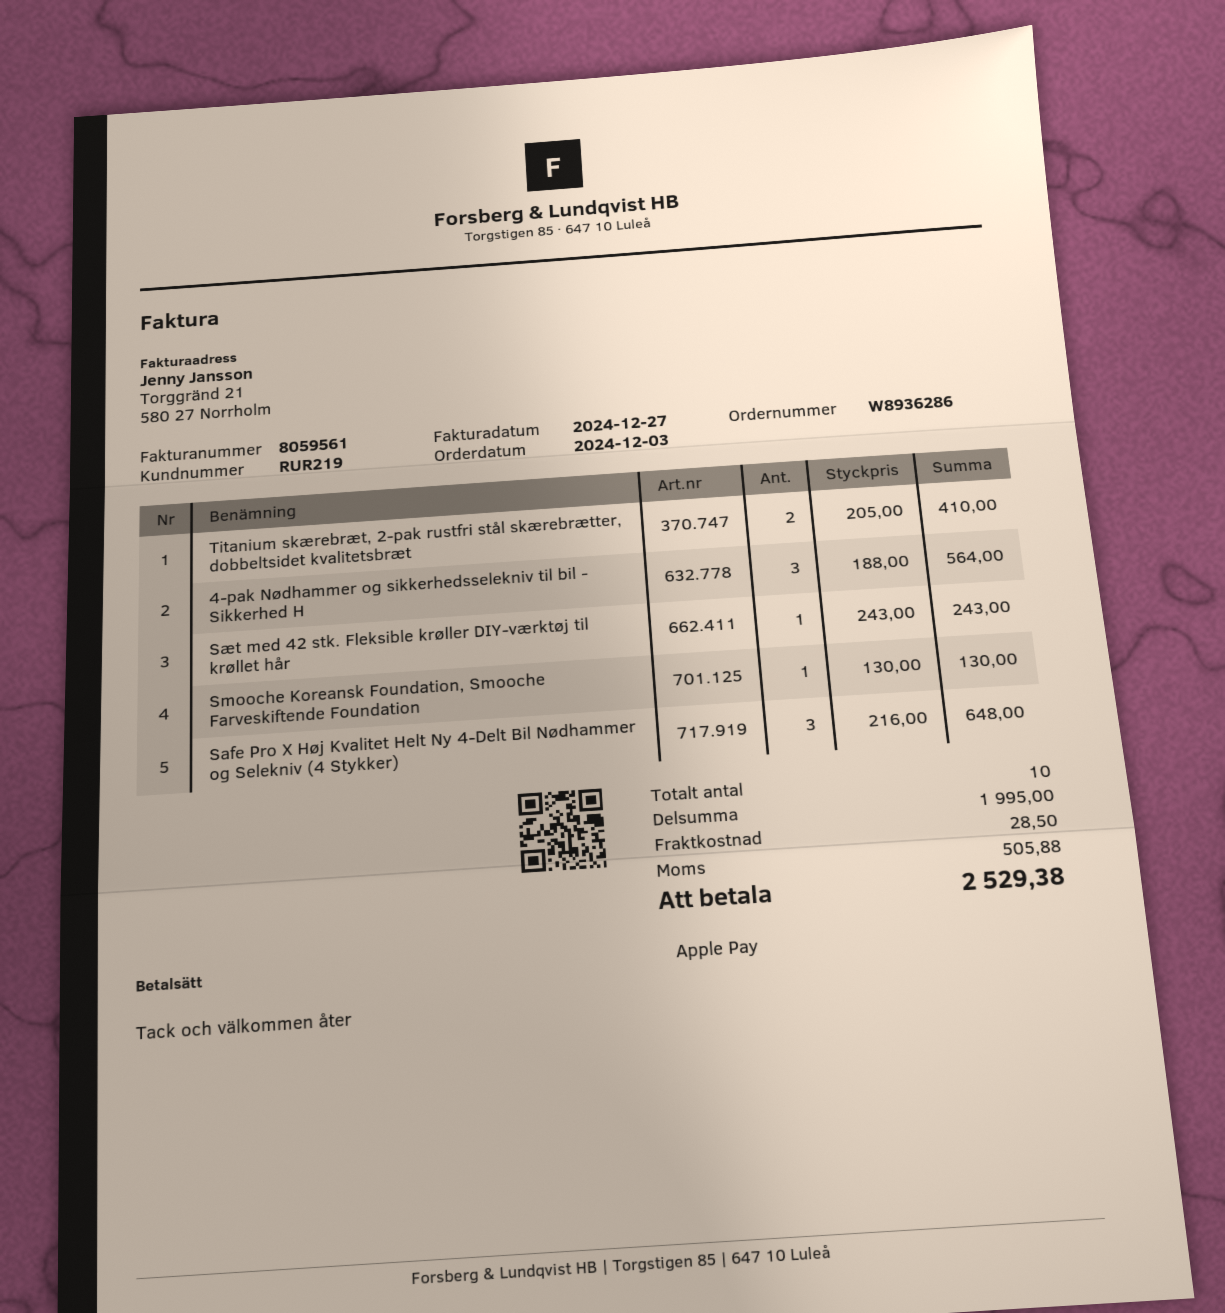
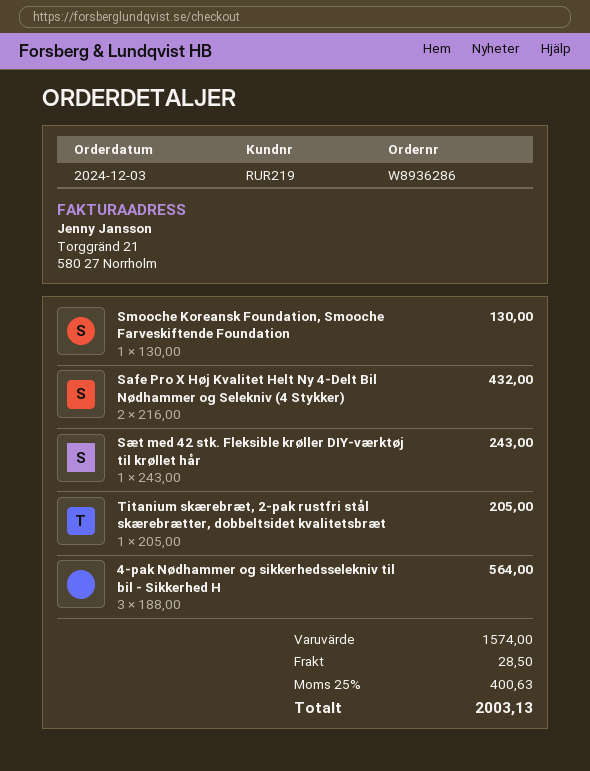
Titanium skærebræt, 2-pak rustfri stål skærebrætter, dobbeltsidet kvalitetsbræt: 2 x 205.00 = 410.00 -> 1 x 205.00 = 205.00
Safe Pro X Høj Kvalitet Helt Ny 4-Delt Bil Nødhammer og Selekniv (4 Stykker): 3 x 216.00 = 648.00 -> 2 x 216.00 = 432.00
subtotal: 1995.00 -> 1574.00
tax: 505.88 -> 400.63
total: 2529.38 -> 2003.13

